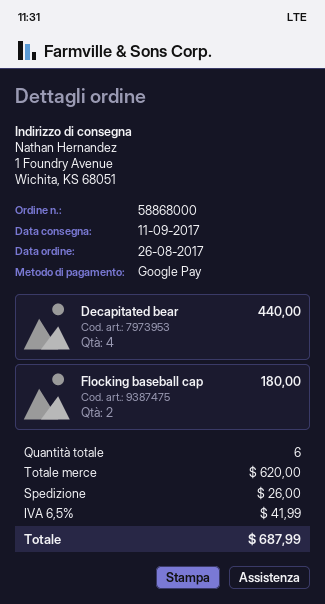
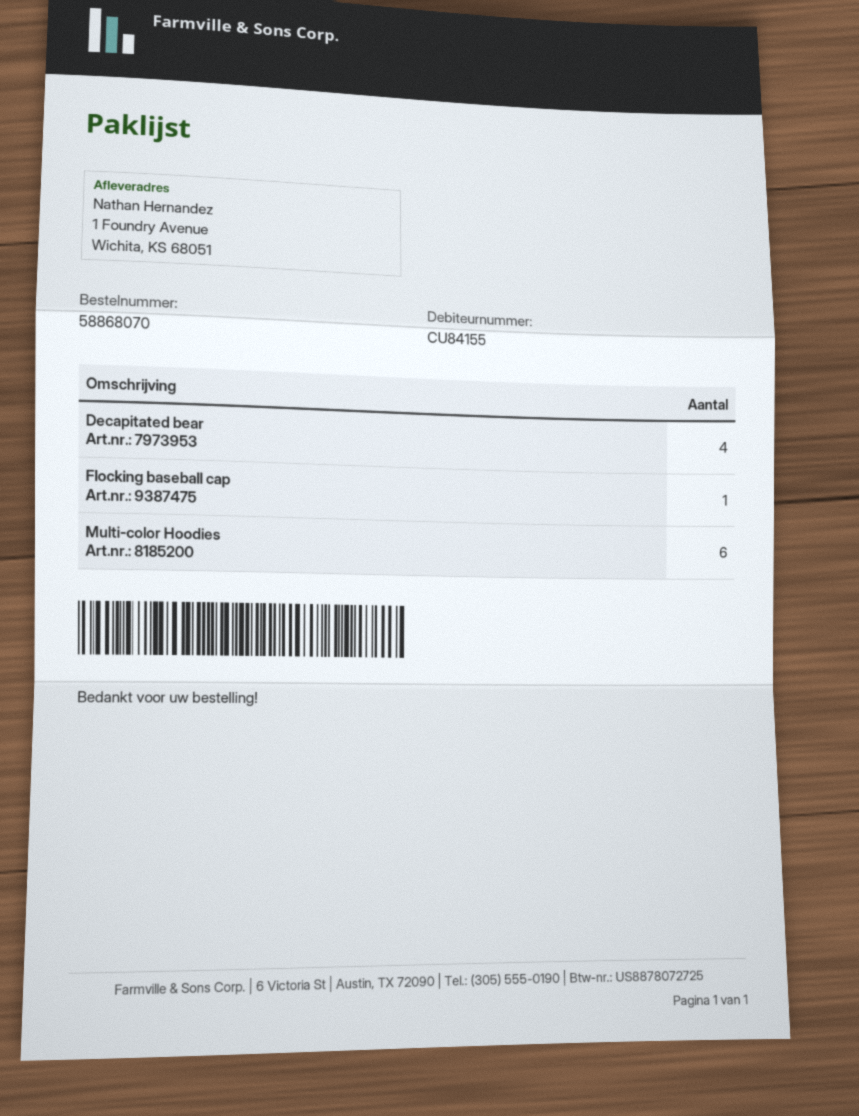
order number: 58868000 -> 58868070
Flocking baseball cap: 2 -> 1
Multi-color Hoodies: none -> 6

